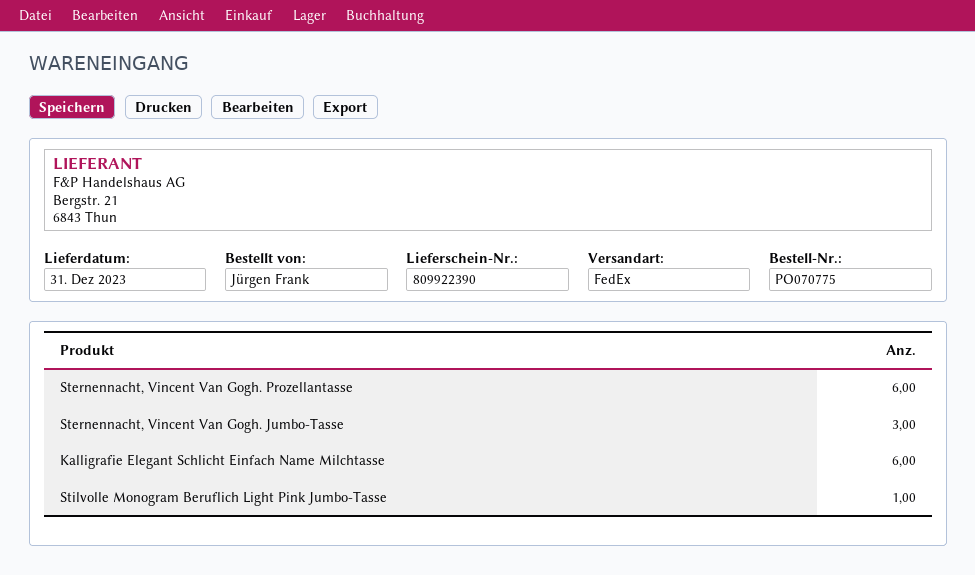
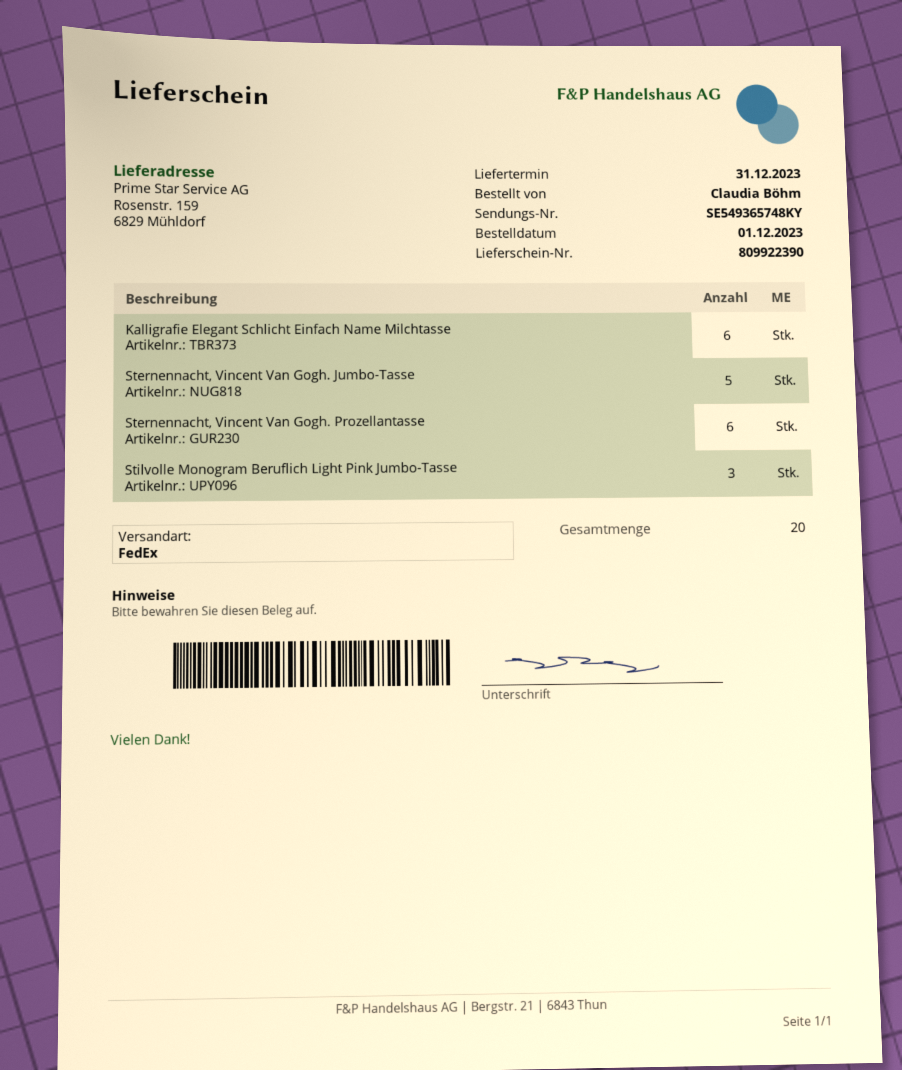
ordered by: Jürgen Frank -> Claudia Böhm
Sternennacht, Vincent Van Gogh. Jumbo-Tasse: 3 -> 5
Stilvolle Monogram Beruflich Light Pink Jumbo-Tasse: 1 -> 3

